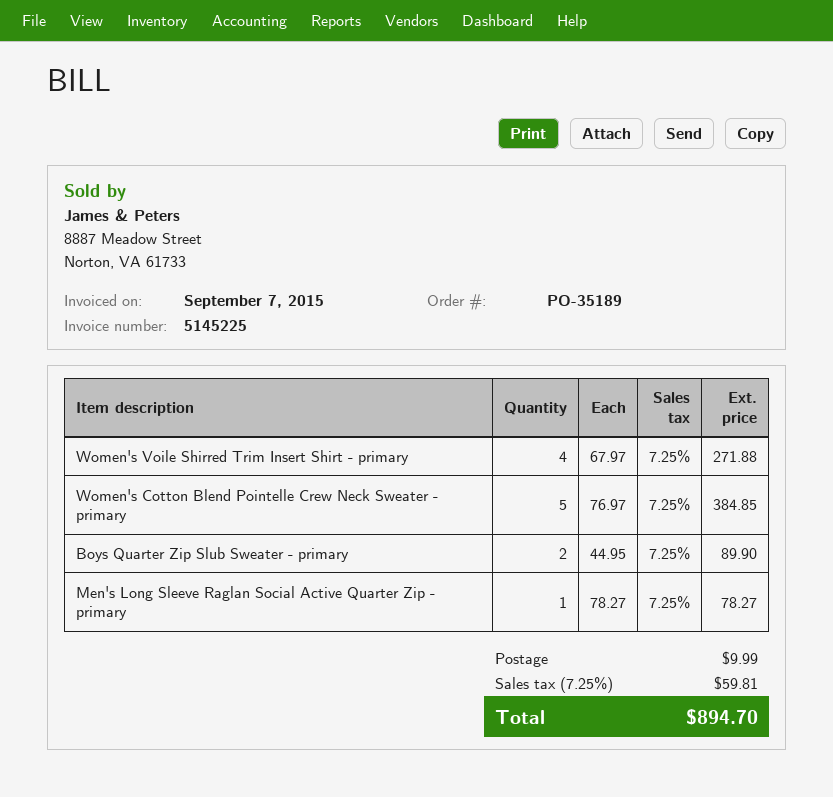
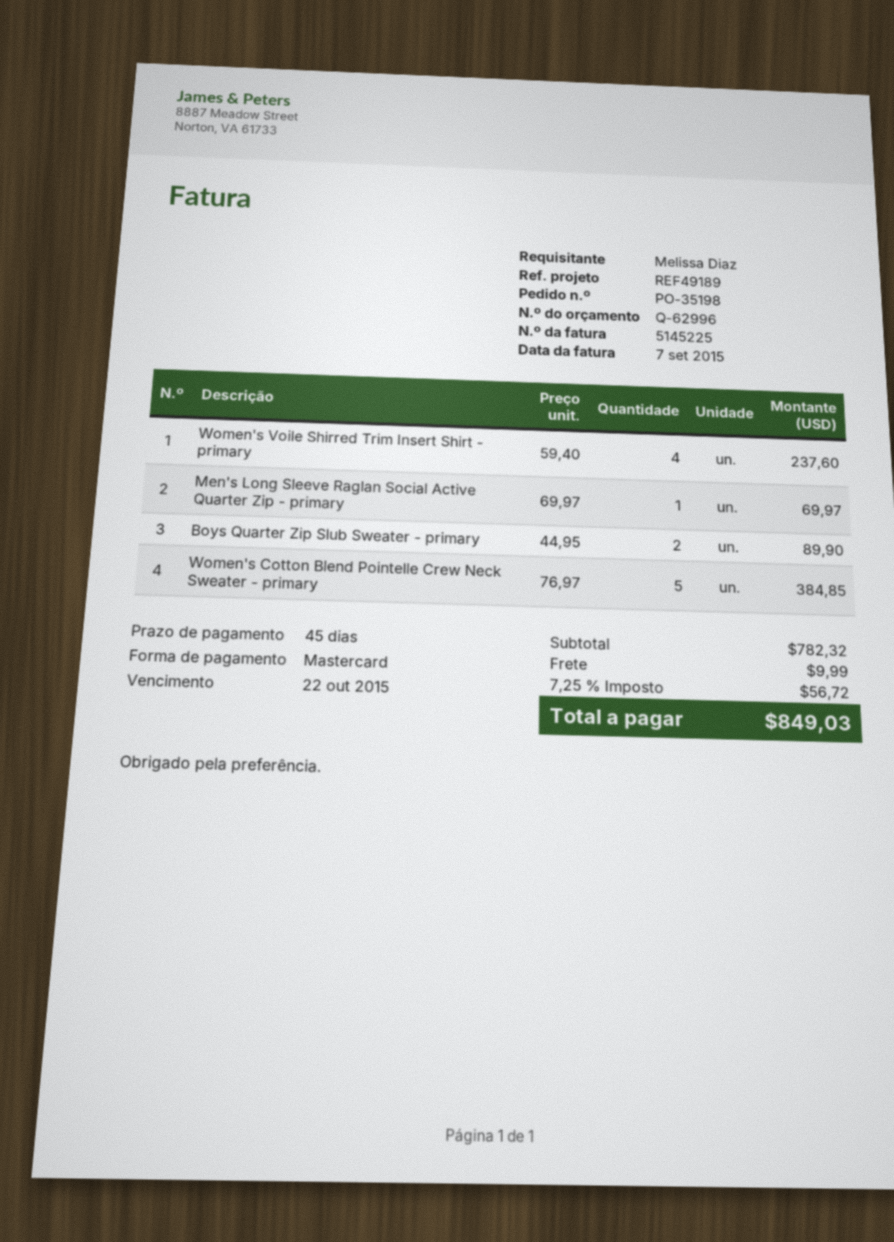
order number: PO-35189 -> PO-35198
Women's Voile Shirred Trim Insert Shirt - primary: 4 x 67.97 = 271.88 -> 4 x 59.40 = 237.60
Men's Long Sleeve Raglan Social Active Quarter Zip - primary: 1 x 78.27 = 78.27 -> 1 x 69.97 = 69.97
tax: 7.25% = 59.81 -> 7.25% = 56.72
total: 894.70 -> 849.03

